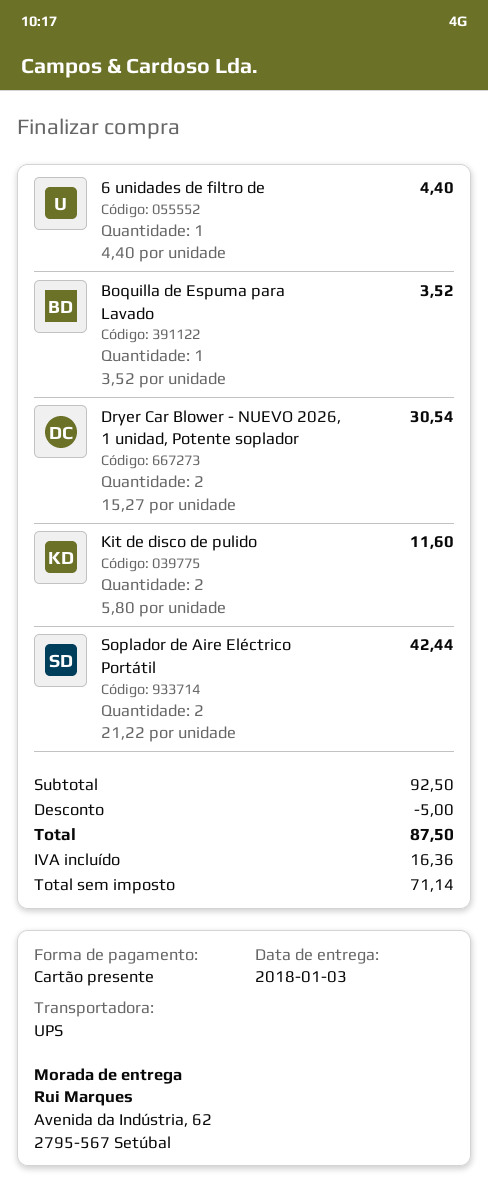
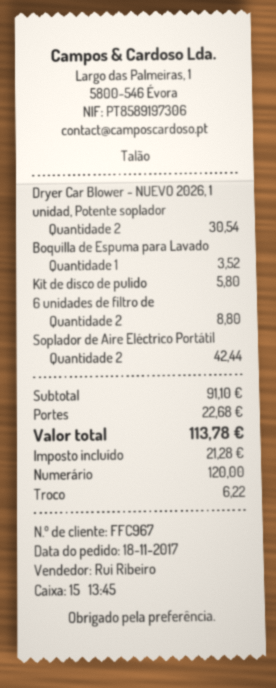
payment method: gift card -> cash
6 unidades de filtro de: 1 for 4.40 -> 2 for 8.80
Kit de disco de pulido: 2 for 11.60 -> 1 for 5.80
subtotal: 92.50 -> 91.10
discount: 5.00 -> none
shipping: none -> 22.68
tax: 16.36 -> 21.28
total: 87.50 -> 113.78

